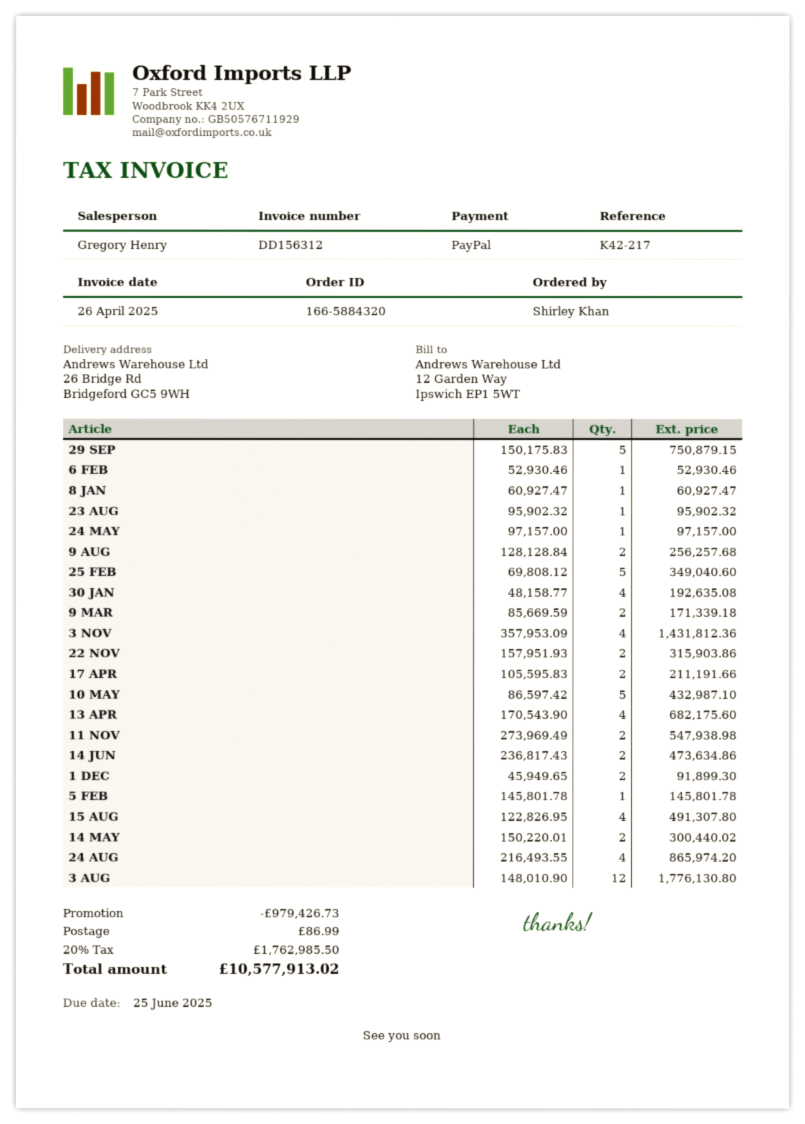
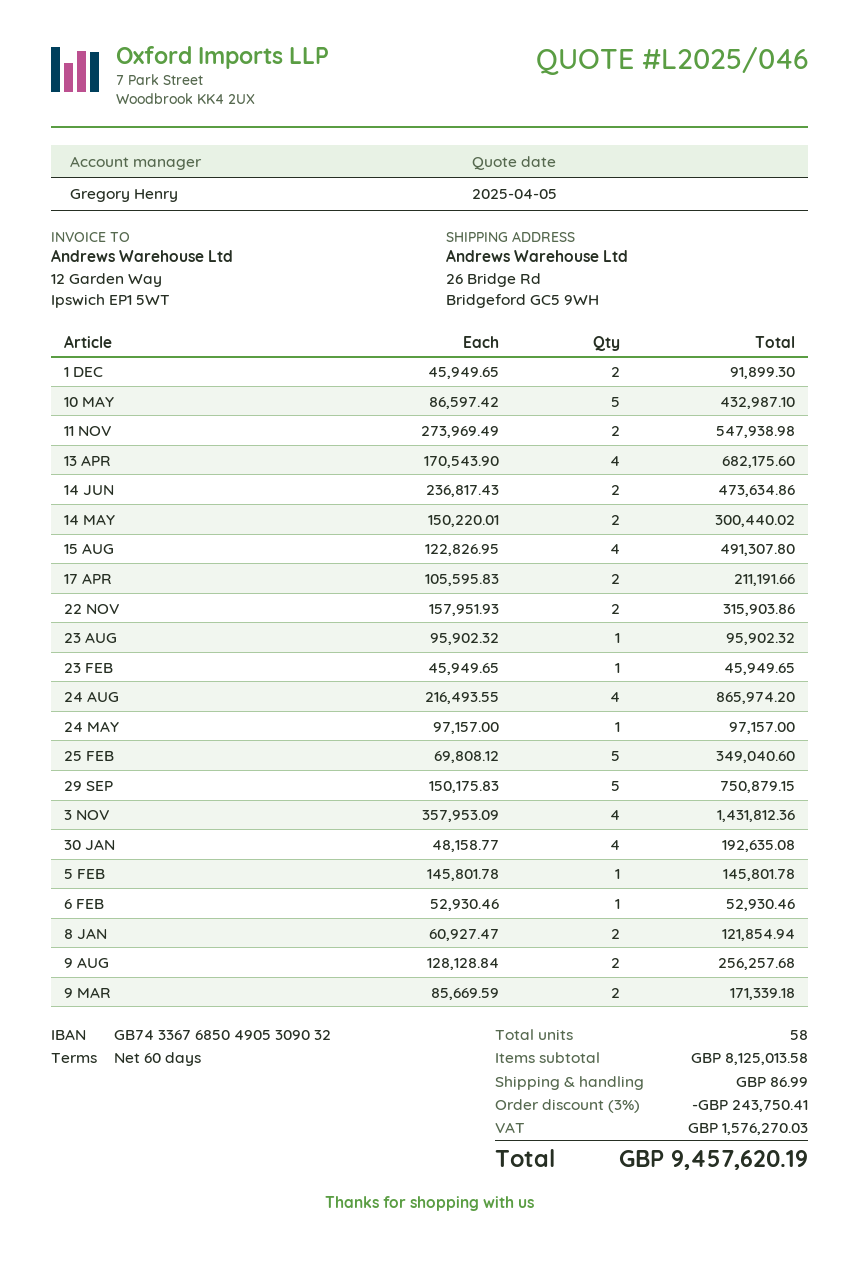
8 JAN: 1 x 60927.47 = 60927.47 -> 2 x 60927.47 = 121854.94
3 AUG: 12 x 148010.90 = 1776130.80 -> none
23 FEB: none -> 1 x 45949.65 = 45949.65
discount: 979426.73 -> 243750.41
tax: 1762985.50 -> 1576270.03
total: 10577913.02 -> 9457620.19

